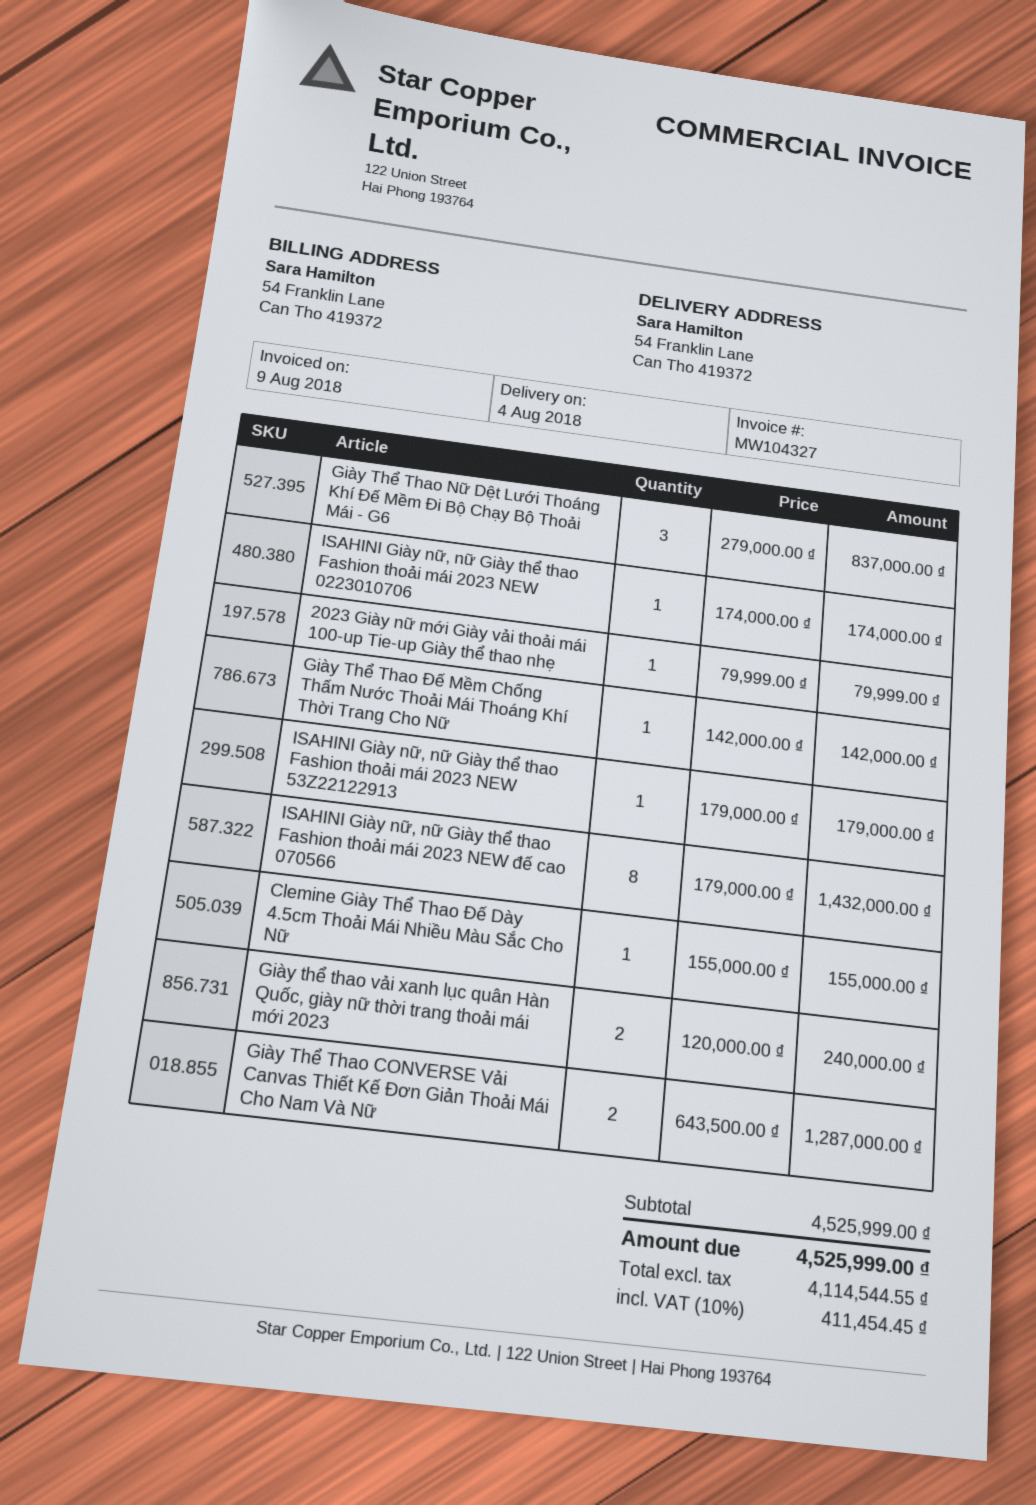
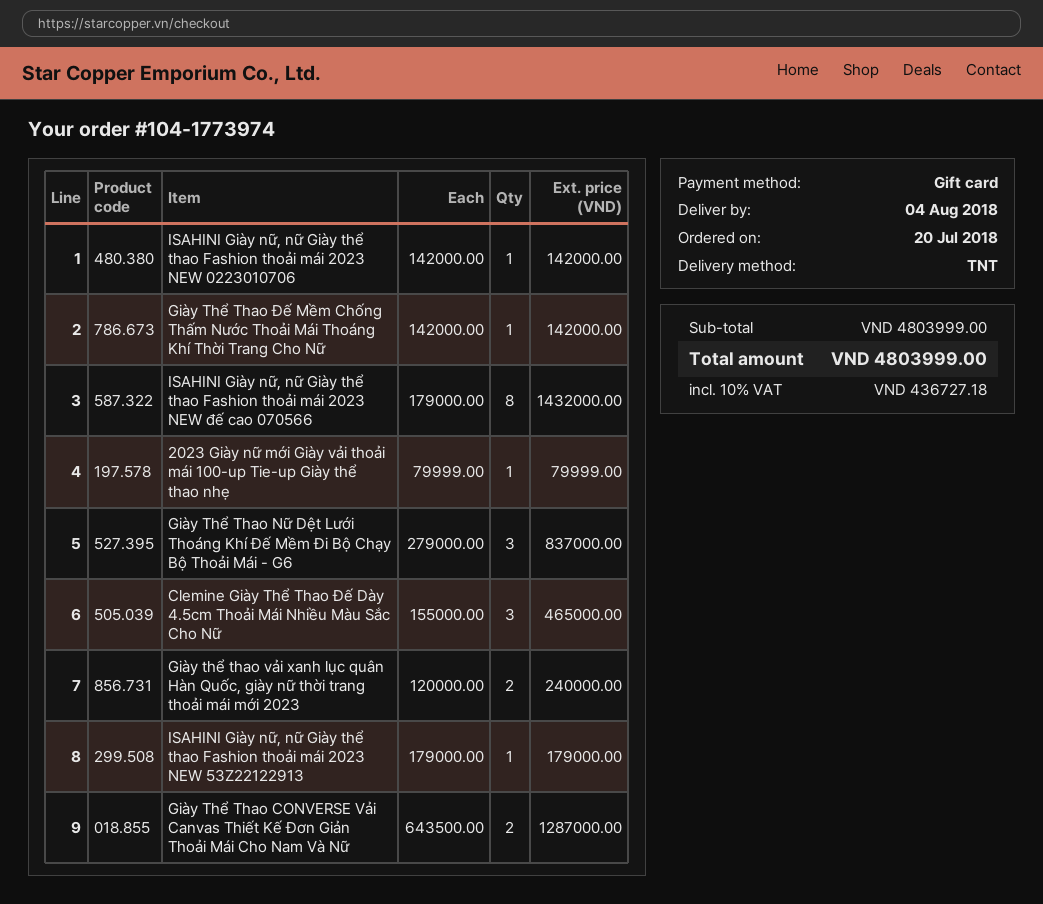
ISAHINI Giày nữ, nữ Giày thể thao Fashion thoải mái 2023 NEW 0223010706: 1 x 174000.00 = 174000.00 -> 1 x 142000.00 = 142000.00
Clemine Giày Thể Thao Đế Dày 4.5cm Thoải Mái Nhiều Màu Sắc Cho Nữ: 1 x 155000.00 = 155000.00 -> 3 x 155000.00 = 465000.00
subtotal: 4525999.00 -> 4803999.00
tax: 10% = 411454.45 -> 10% = 436727.18
total: 4525999.00 -> 4803999.00

